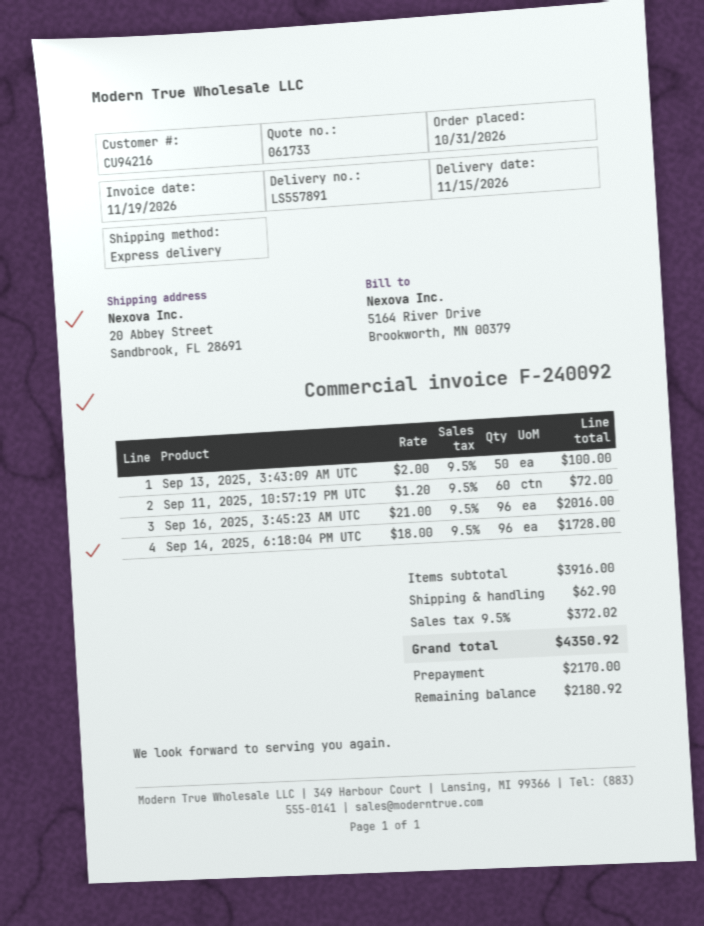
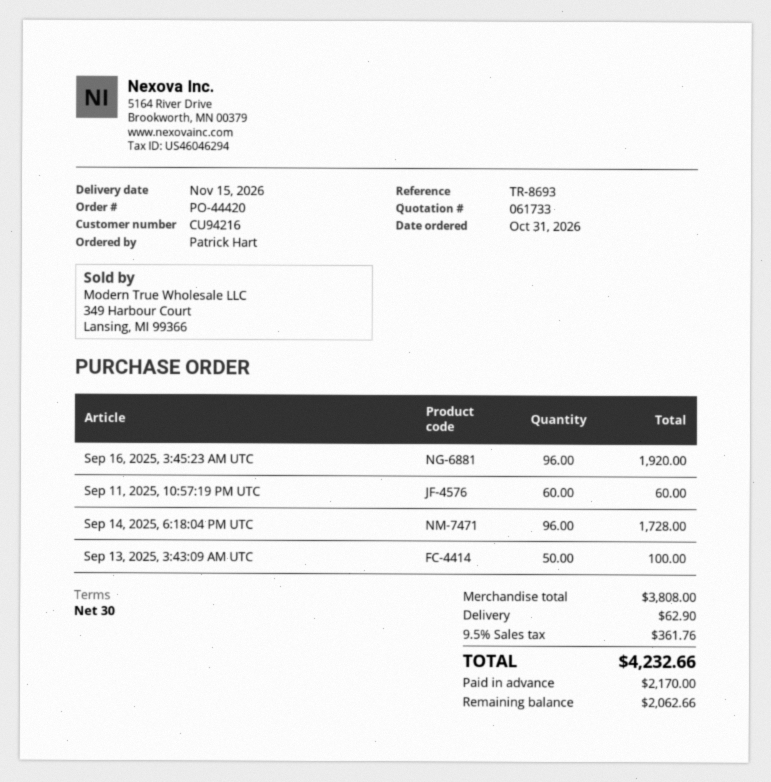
Sep 11, 2025, 10:57:19 PM UTC: 60 for 72.00 -> 60 for 60.00
Sep 16, 2025, 3:45:23 AM UTC: 96 for 2016.00 -> 96 for 1920.00
subtotal: 3916.00 -> 3808.00
tax: 9.5% = 372.02 -> 9.5% = 361.76
total: 4350.92 -> 4232.66
balance: 2180.92 -> 2062.66

